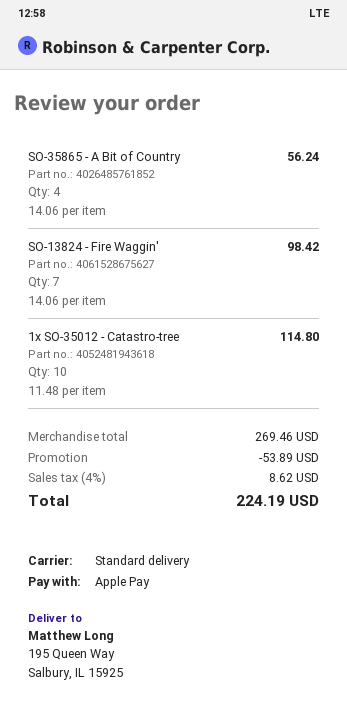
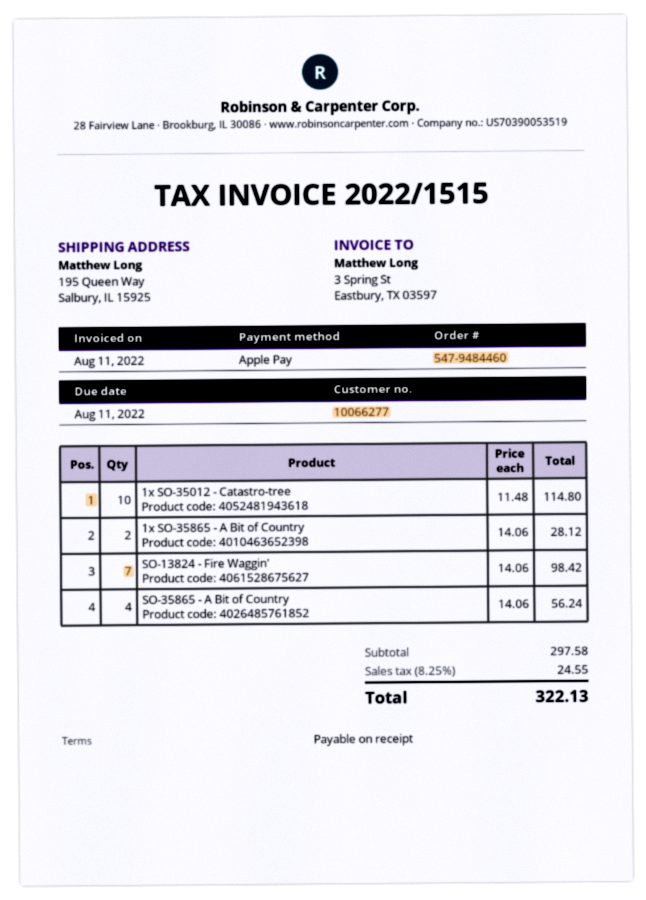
1x SO-35865 - A Bit of Country: none -> 2 x 14.06 = 28.12
subtotal: 269.46 -> 297.58
discount: 53.89 -> none
tax: 4% = 8.62 -> 8.25% = 24.55
total: 224.19 -> 322.13

